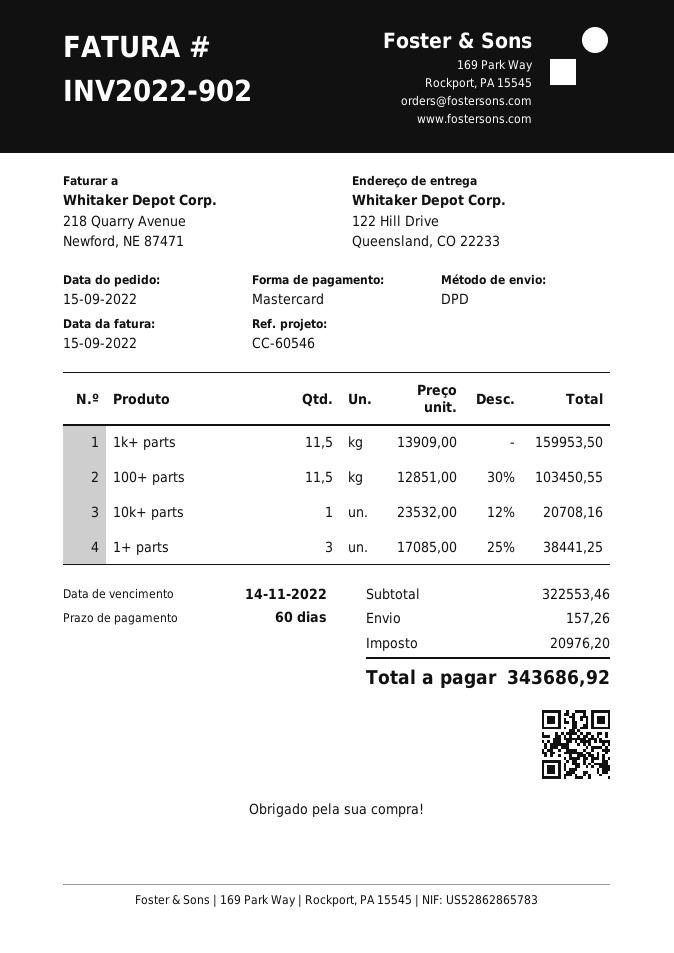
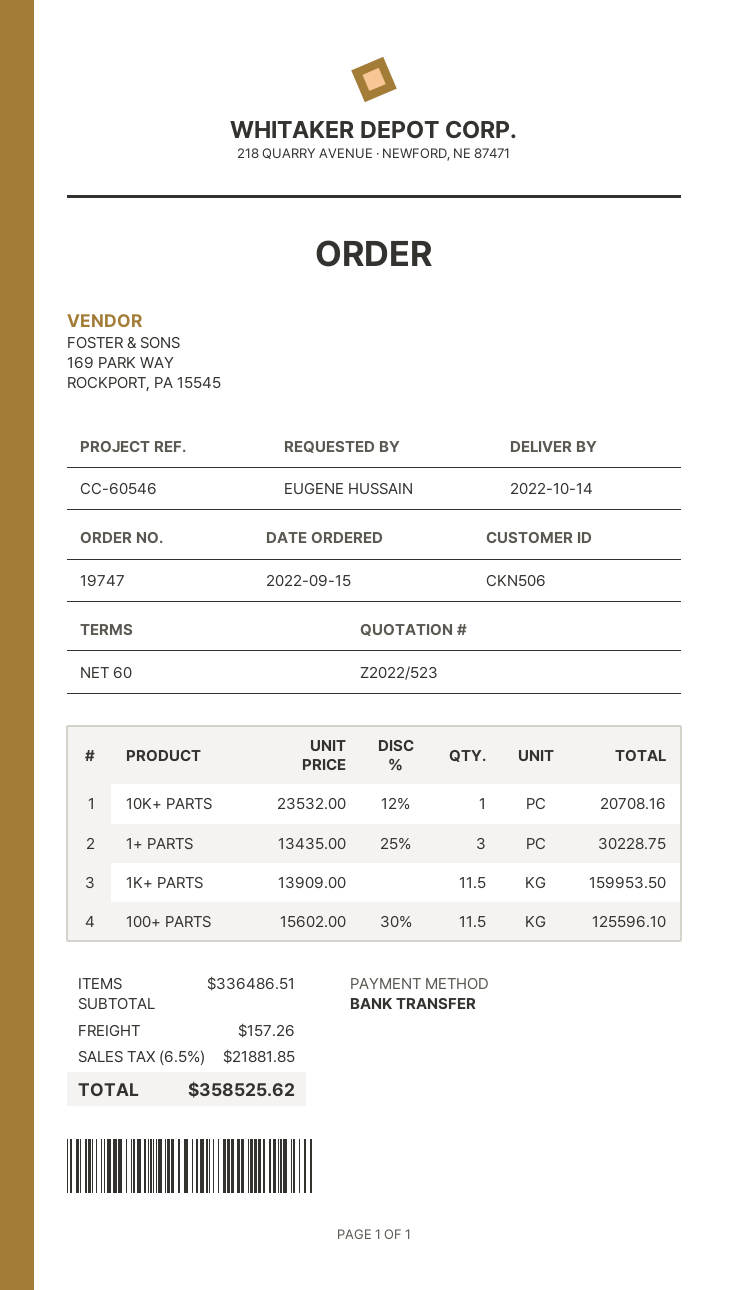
payment method: Mastercard -> bank transfer
100+ parts: 11.5 x 12851.00 - 30% = 103450.55 -> 11.5 x 15602.00 - 30% = 125596.10
1+ parts: 3 x 17085.00 - 25% = 38441.25 -> 3 x 13435.00 - 25% = 30228.75
subtotal: 322553.46 -> 336486.51
tax: 20976.20 -> 21881.85
total: 343686.92 -> 358525.62

